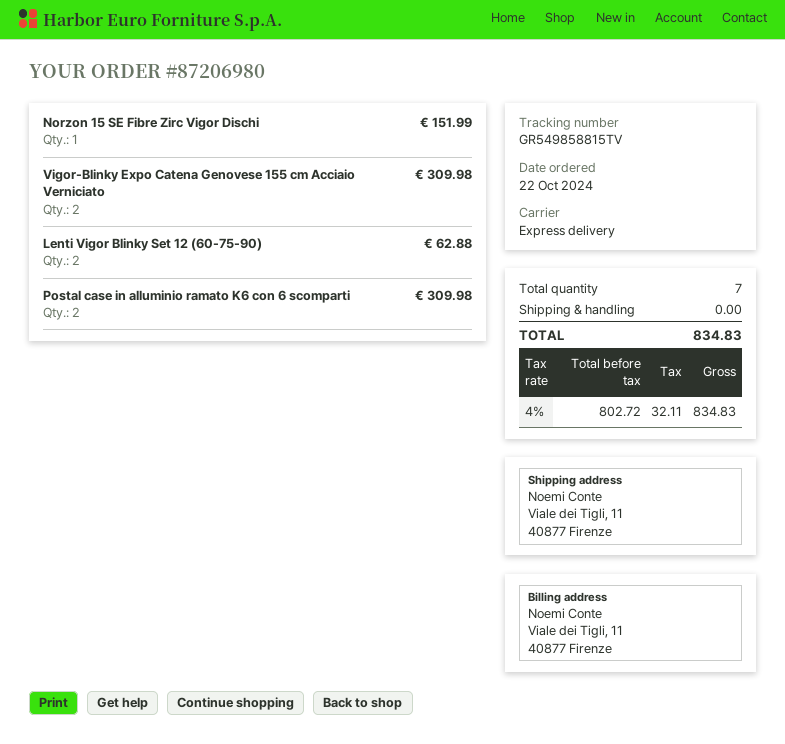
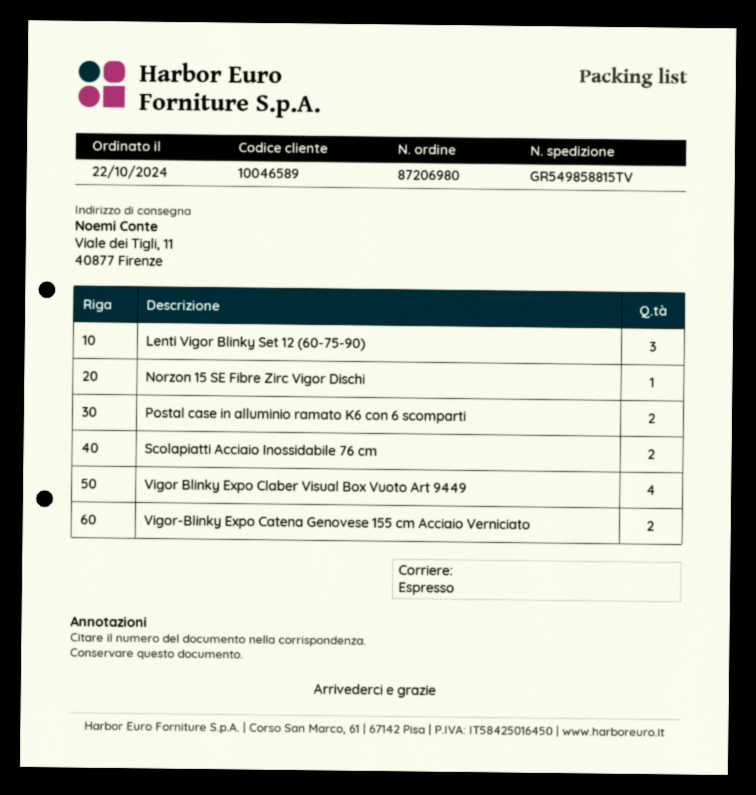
Lenti Vigor Blinky Set 12 (60-75-90): 2 -> 3
Scolapiatti Acciaio Inossidabile 76 cm: none -> 2
Vigor Blinky Expo Claber Visual Box Vuoto Art 9449: none -> 4

